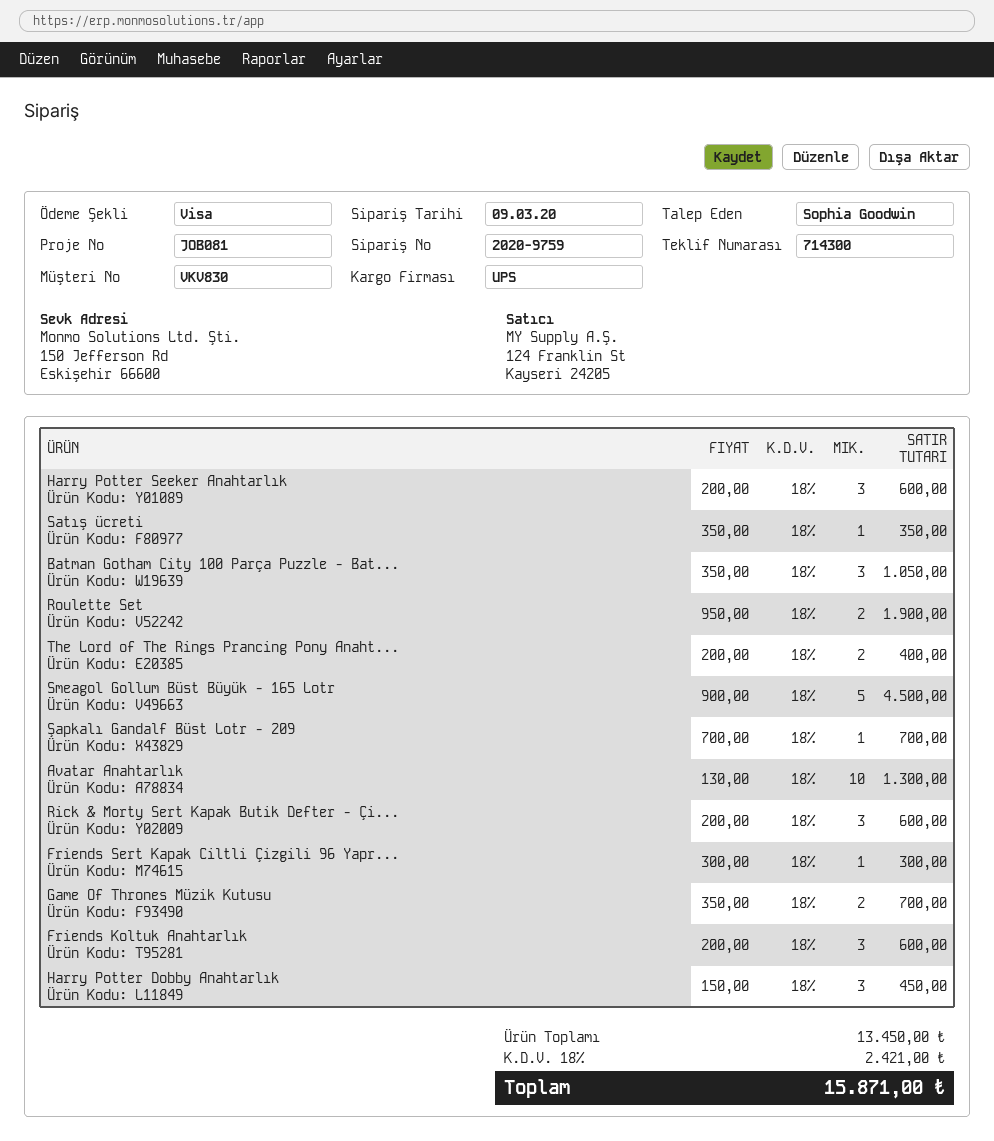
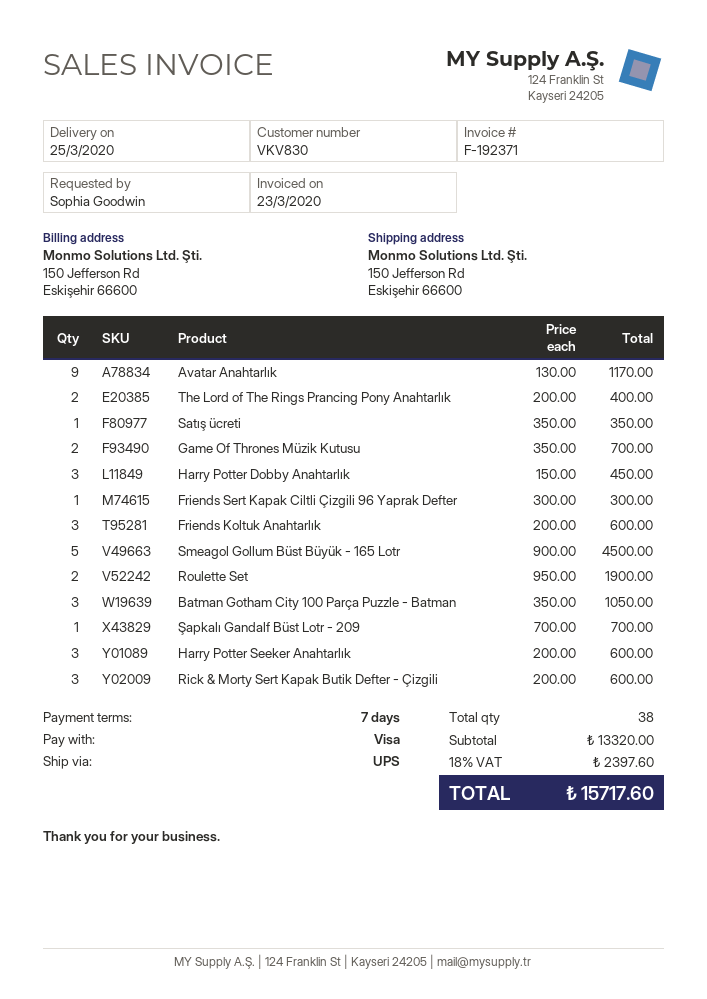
Avatar Anahtarlık: 10 x 130.00 = 1300.00 -> 9 x 130.00 = 1170.00
subtotal: 13450.00 -> 13320.00
tax: 18% = 2421.00 -> 18% = 2397.60
total: 15871.00 -> 15717.60

